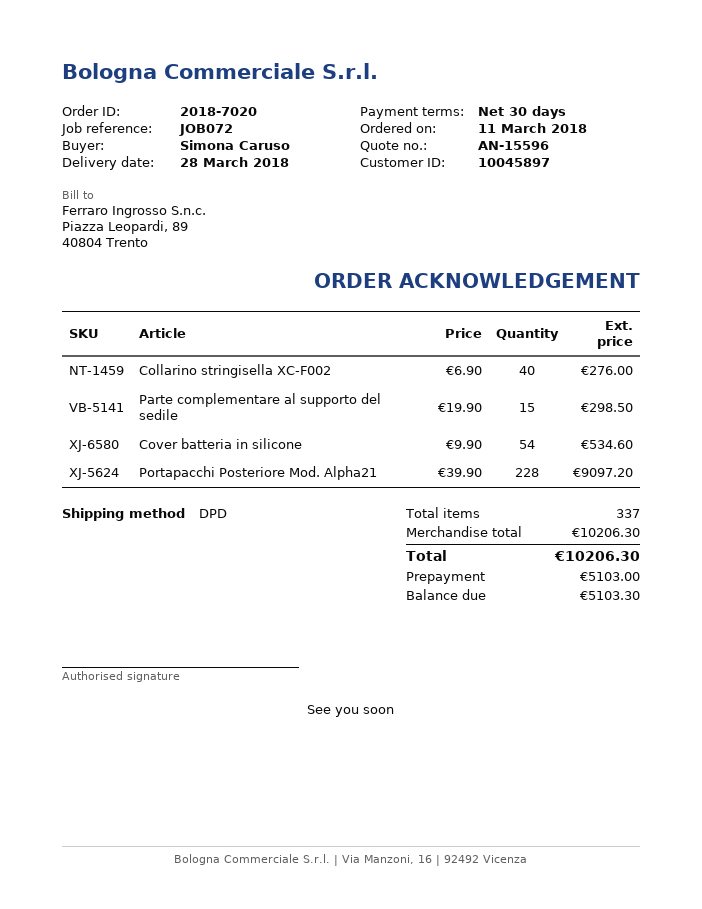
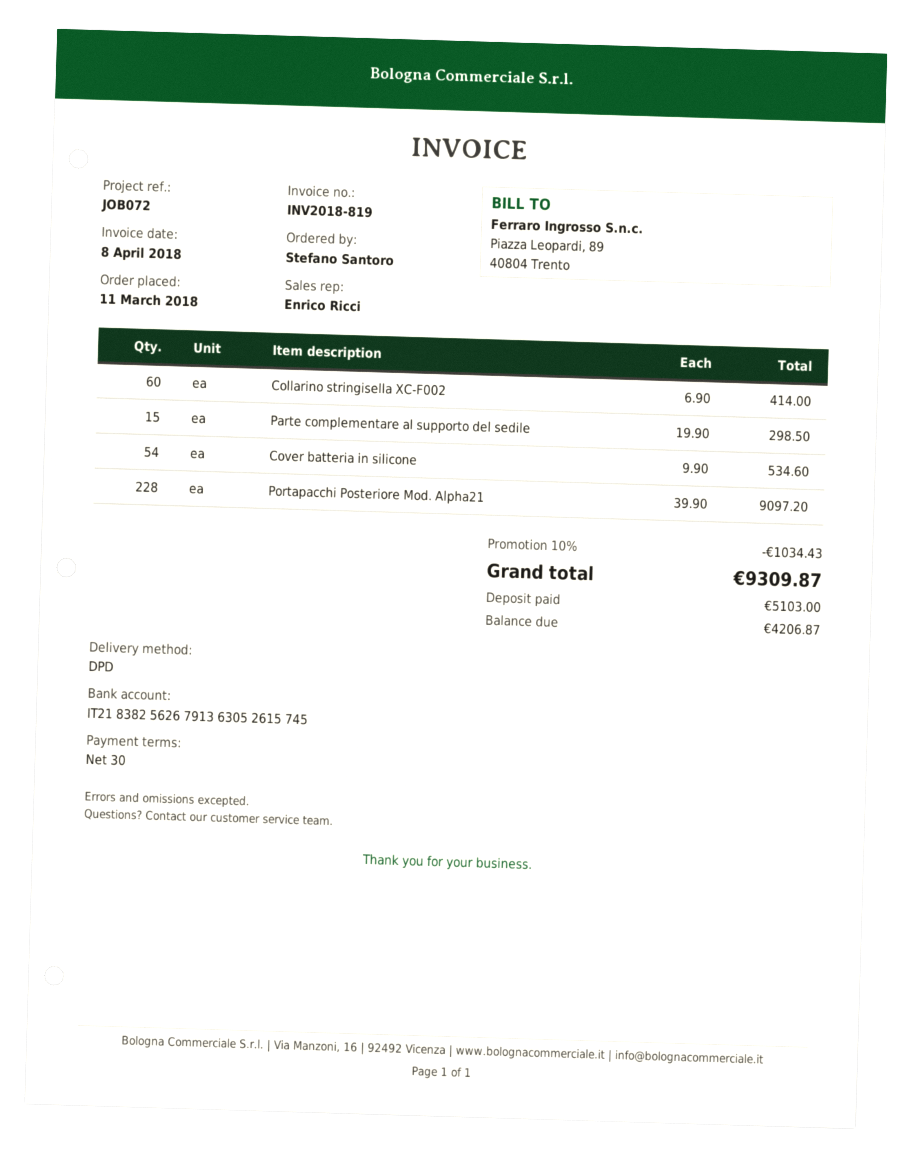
ordered by: Simona Caruso -> Stefano Santoro
Collarino stringisella XC-F002: 40 x 6.90 = 276.00 -> 60 x 6.90 = 414.00
discount: none -> 10% = 1034.43
total: 10206.30 -> 9309.87
balance: 5103.30 -> 4206.87

